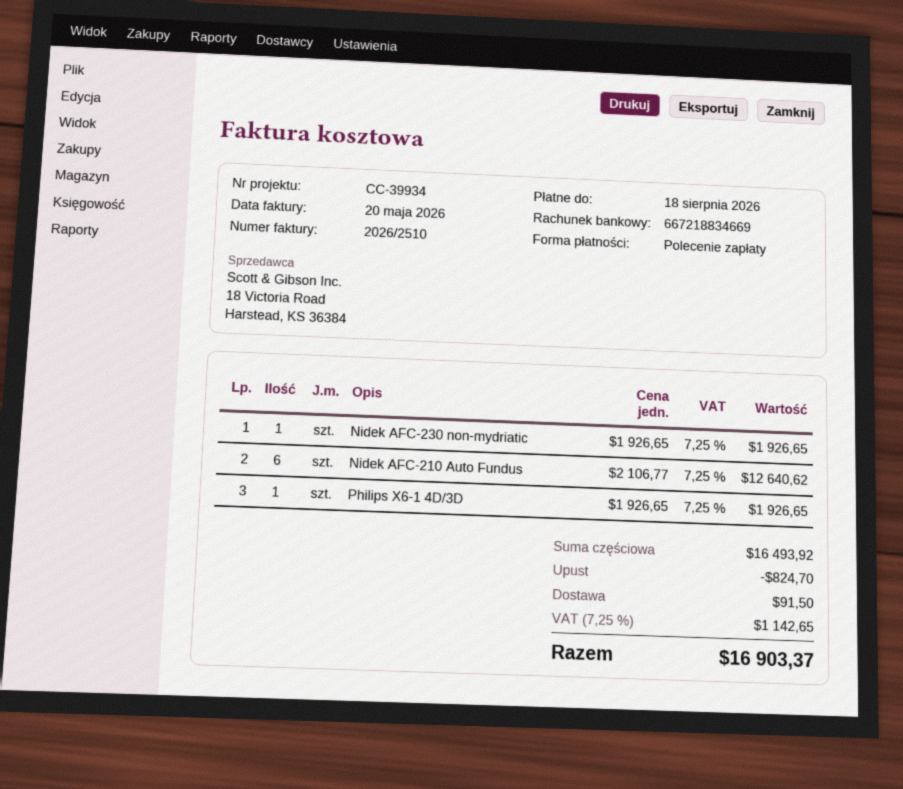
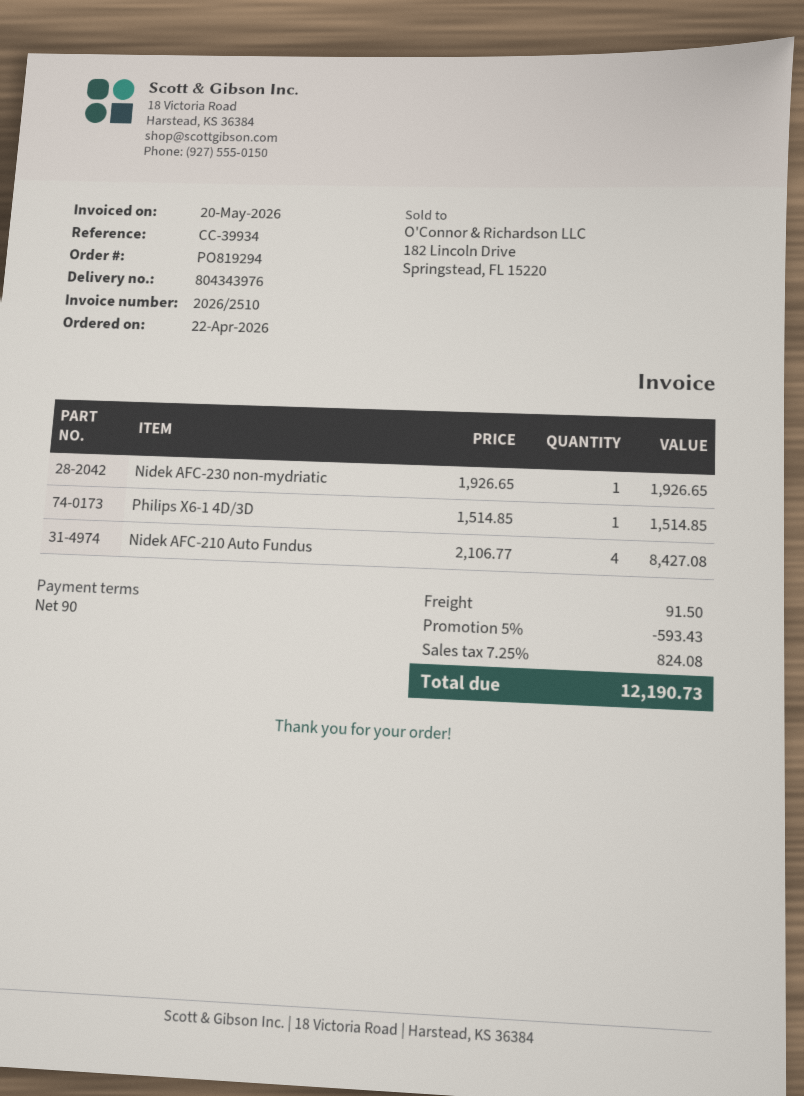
Nidek AFC-210 Auto Fundus: 6 x 2106.77 = 12640.62 -> 4 x 2106.77 = 8427.08
Philips X6-1 4D/3D: 1 x 1926.65 = 1926.65 -> 1 x 1514.85 = 1514.85
discount: 824.70 -> 593.43
tax: 7.25% = 1142.65 -> 7.25% = 824.08
total: 16903.37 -> 12190.73

